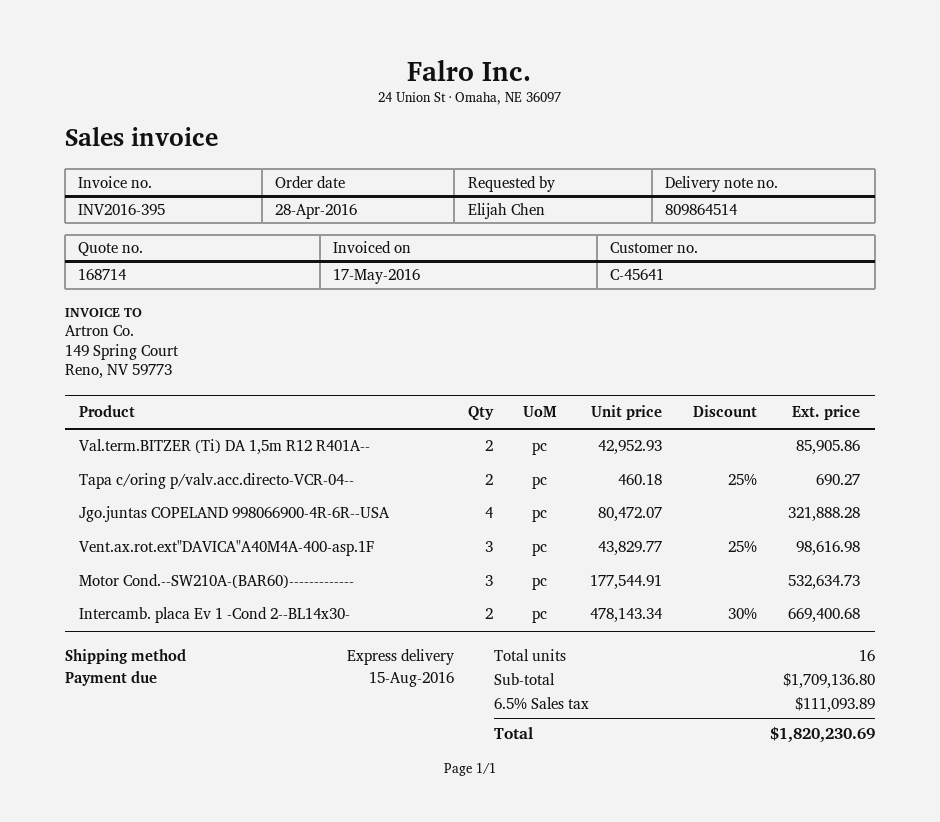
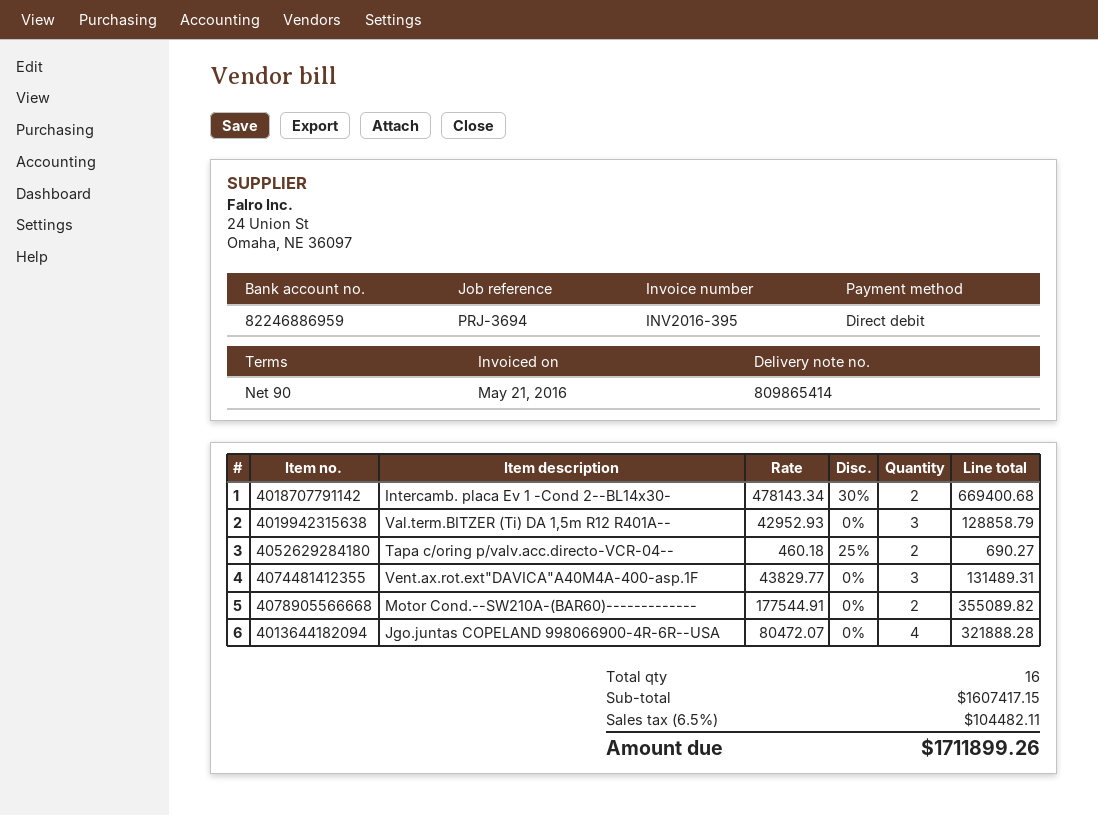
delivery note number: 809864514 -> 809865414
invoice date: 2016-05-17 -> 2016-05-21
Val.term.BITZER (Ti) DA 1,5m R12 R401A--: 2 x 42952.93 = 85905.86 -> 3 x 42952.93 = 128858.79
Vent.ax.rot.ext"DAVICA"A40M4A-400-asp.1F: 3 x 43829.77 - 25% = 98616.98 -> 3 x 43829.77 = 131489.31
Motor Cond.--SW210A-(BAR60)-------------: 3 x 177544.91 = 532634.73 -> 2 x 177544.91 = 355089.82
subtotal: 1709136.80 -> 1607417.15
tax: 6.5% = 111093.89 -> 6.5% = 104482.11
total: 1820230.69 -> 1711899.26

